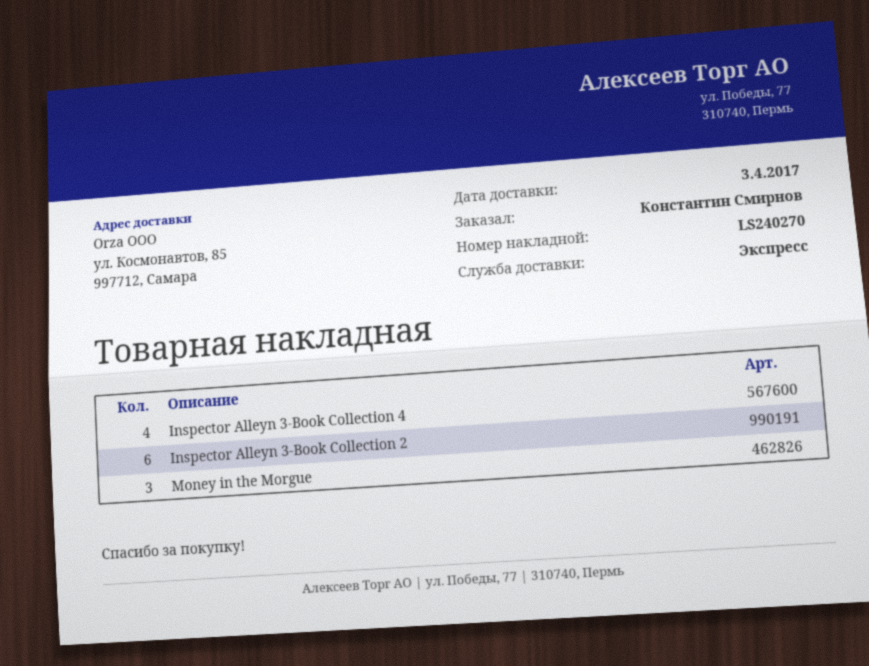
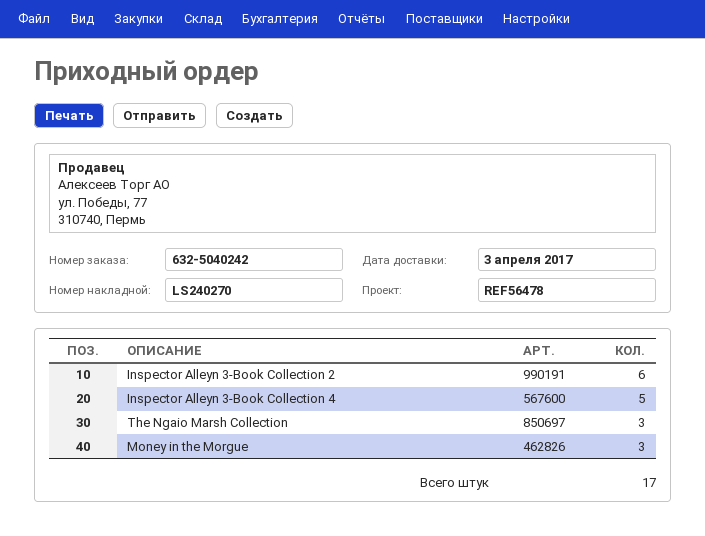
Inspector Alleyn 3-Book Collection 4: 4 -> 5
The Ngaio Marsh Collection: none -> 3

